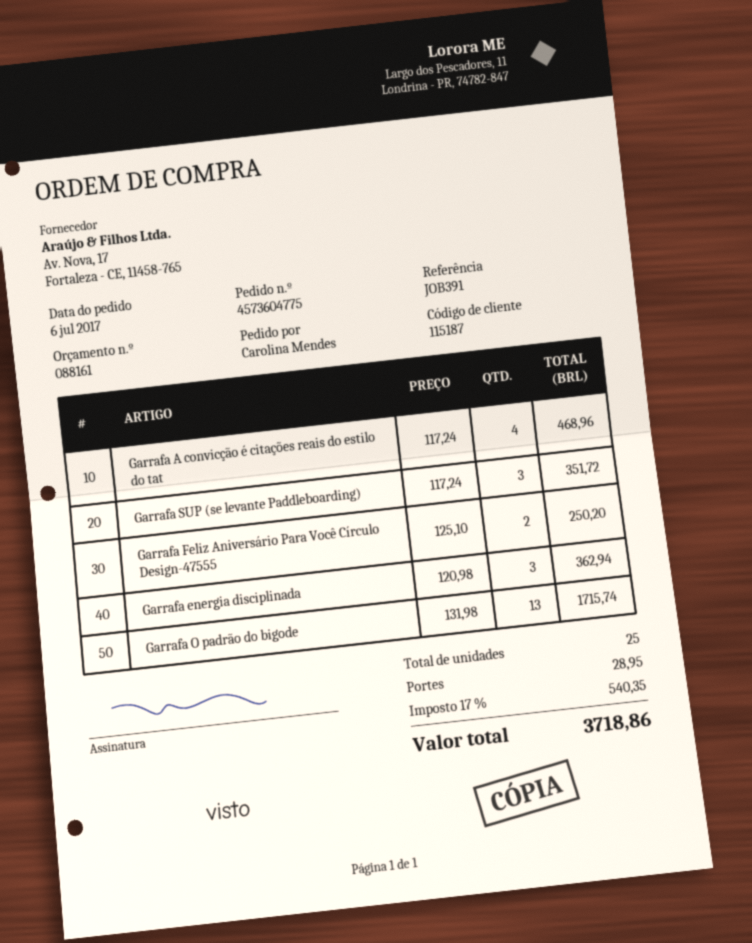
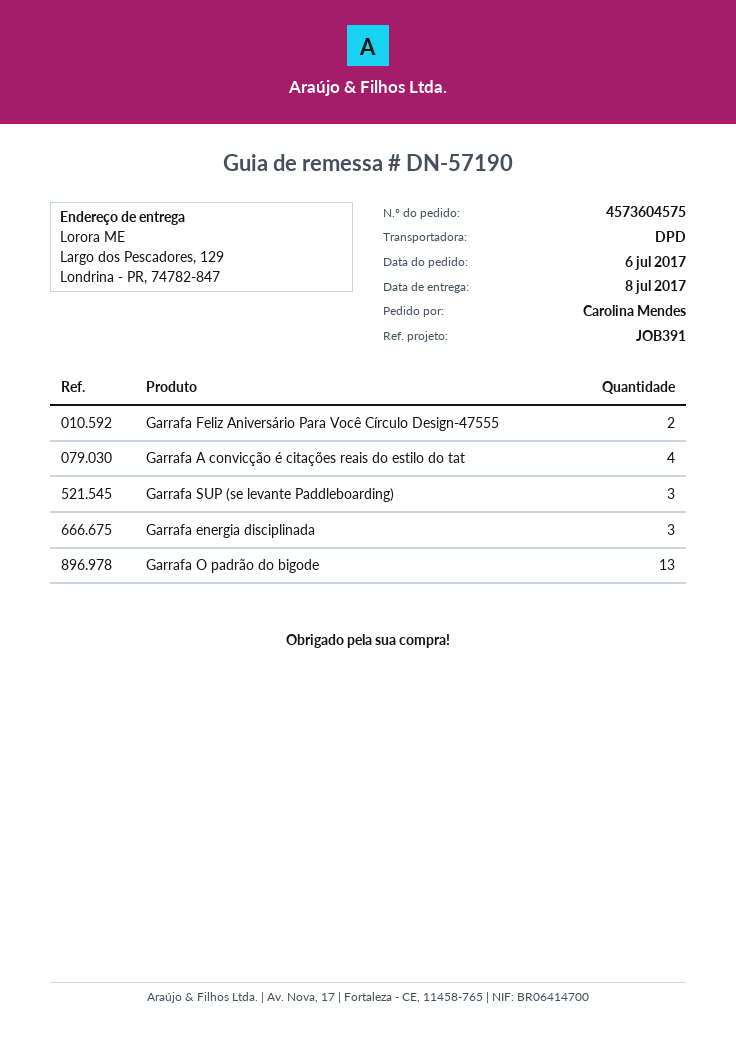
order number: 4573604775 -> 4573604575

